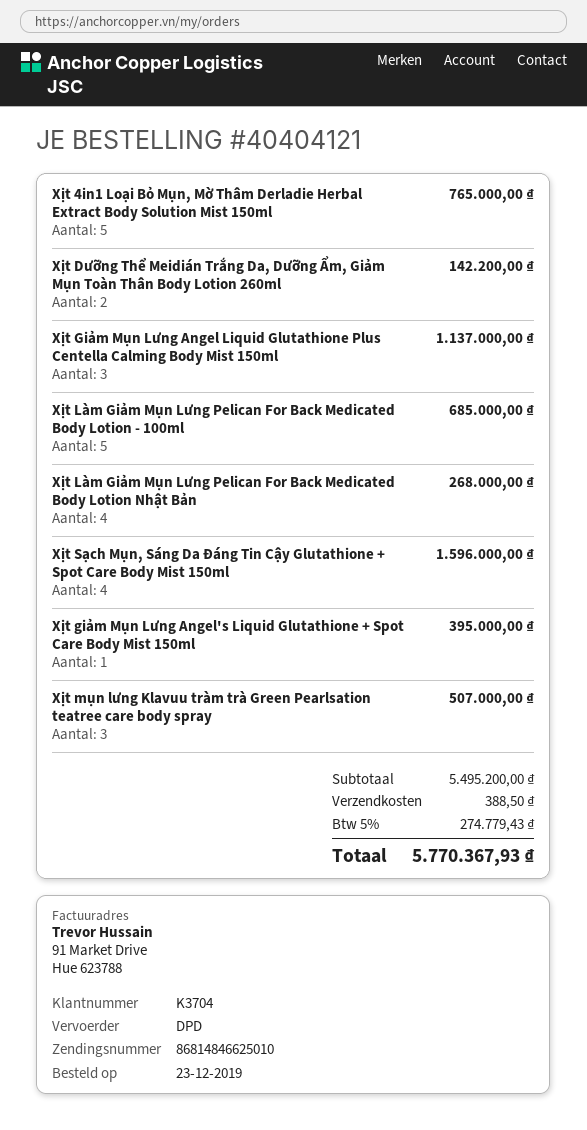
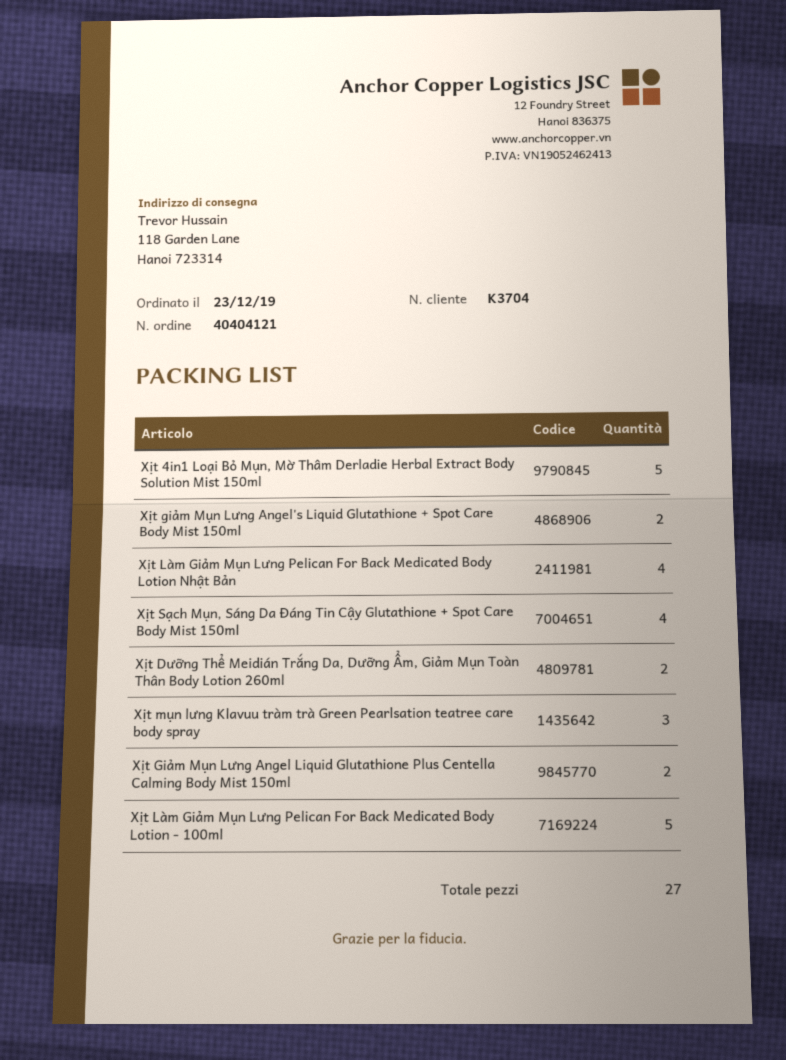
Xịt Giảm Mụn Lưng Angel Liquid Glutathione Plus Centella Calming Body Mist 150ml: 3 -> 2
Xịt giảm Mụn Lưng Angel's Liquid Glutathione + Spot Care Body Mist 150ml: 1 -> 2

